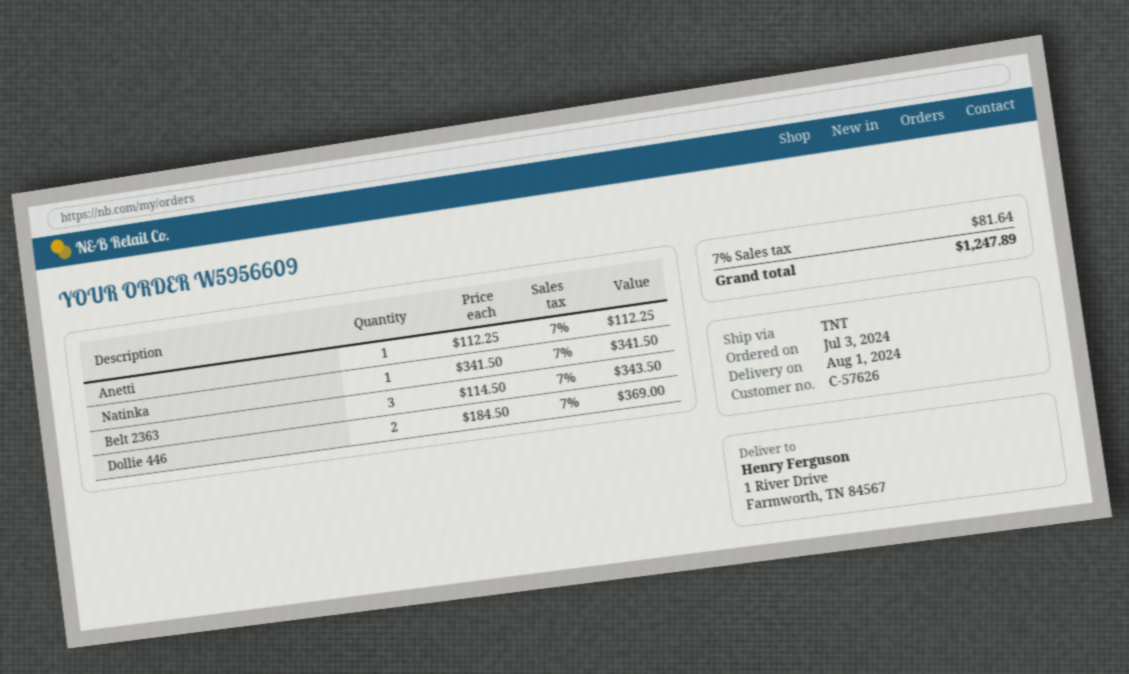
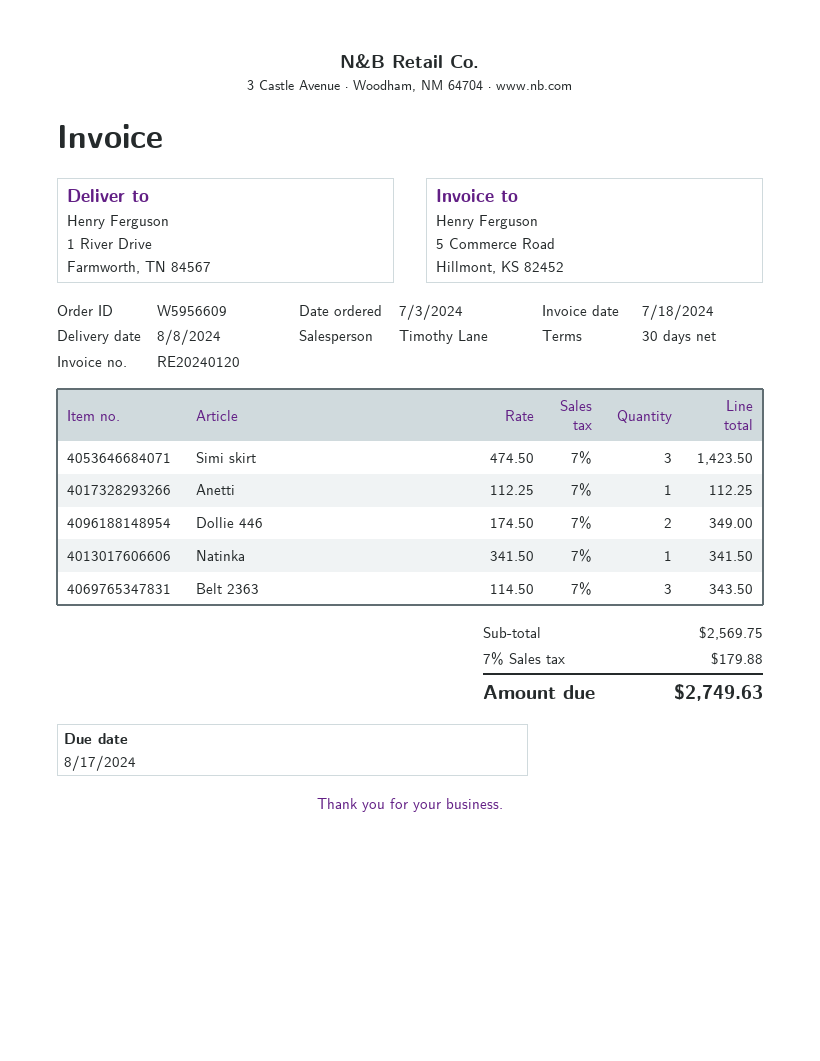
delivery date: 2024-08-01 -> 2024-08-08
Dollie 446: 2 x 184.50 = 369.00 -> 2 x 174.50 = 349.00
Simi skirt: none -> 3 x 474.50 = 1423.50
tax: 7% = 81.64 -> 7% = 179.88
total: 1247.89 -> 2749.63

